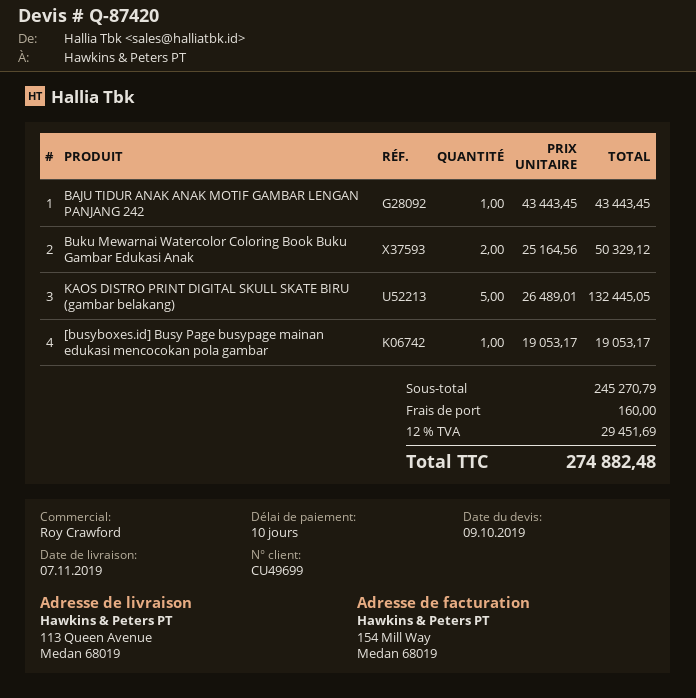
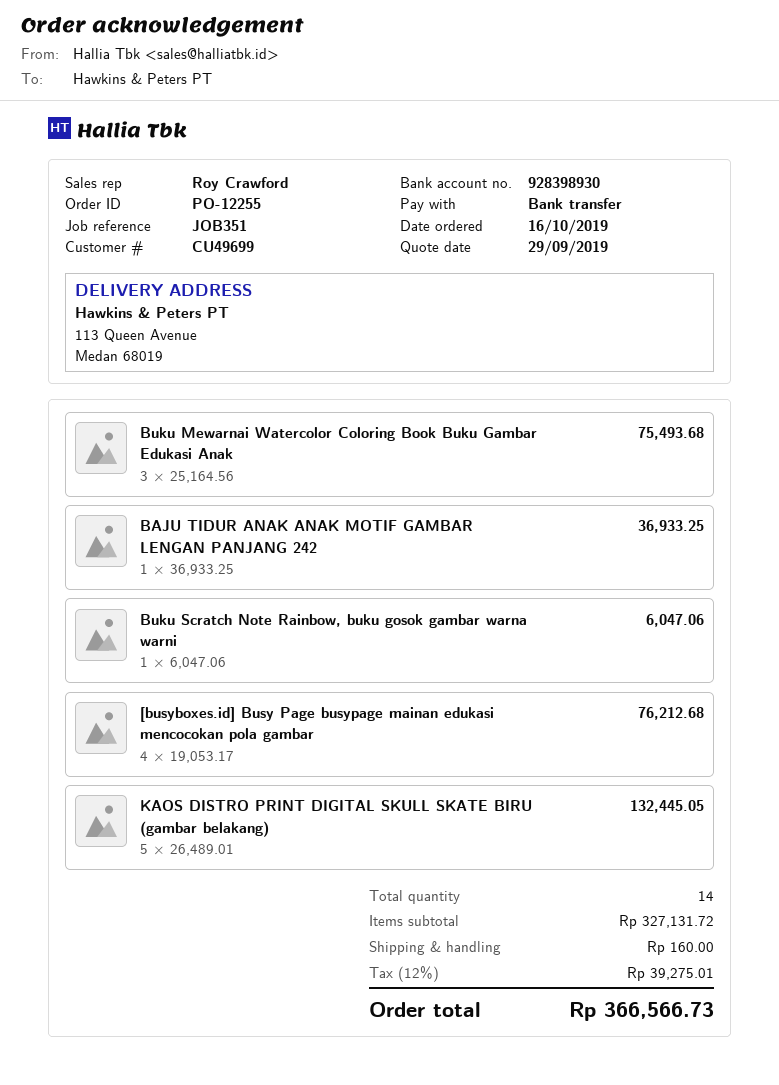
quote date: 2019-10-09 -> 2019-09-29
BAJU TIDUR ANAK ANAK MOTIF GAMBAR LENGAN PANJANG 242: 1 x 43443.45 = 43443.45 -> 1 x 36933.25 = 36933.25
Buku Mewarnai Watercolor Coloring Book Buku Gambar Edukasi Anak: 2 x 25164.56 = 50329.12 -> 3 x 25164.56 = 75493.68
[busyboxes.id] Busy Page busypage mainan edukasi mencocokan pola gambar: 1 x 19053.17 = 19053.17 -> 4 x 19053.17 = 76212.68
Buku Scratch Note Rainbow, buku gosok gambar warna warni: none -> 1 x 6047.06 = 6047.06
subtotal: 245270.79 -> 327131.72
tax: 12% = 29451.69 -> 12% = 39275.01
total: 274882.48 -> 366566.73

